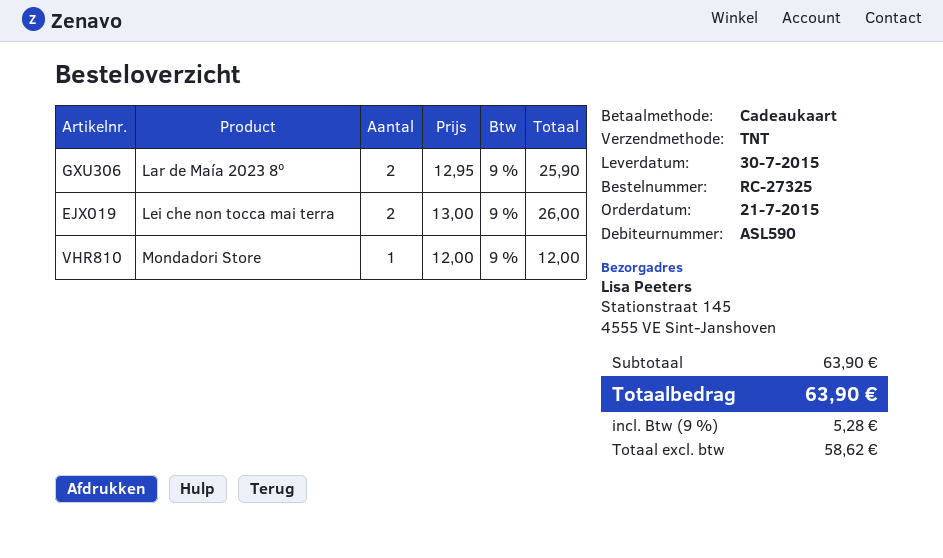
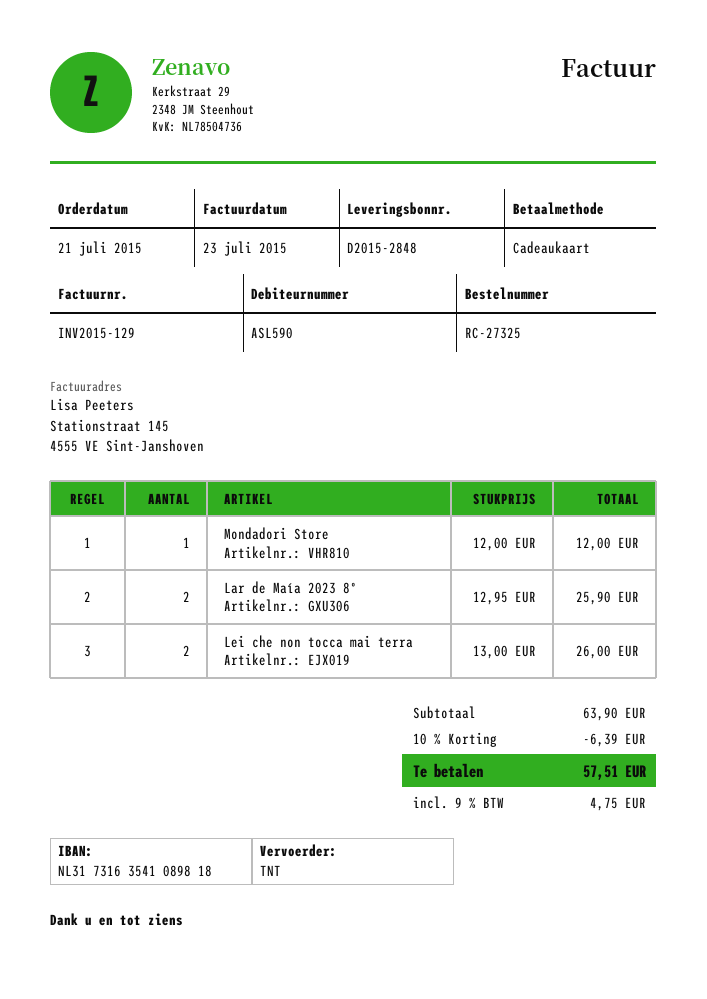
discount: none -> 10% = 6.39
tax: 9% = 5.28 -> 9% = 4.75
total: 63.90 -> 57.51

